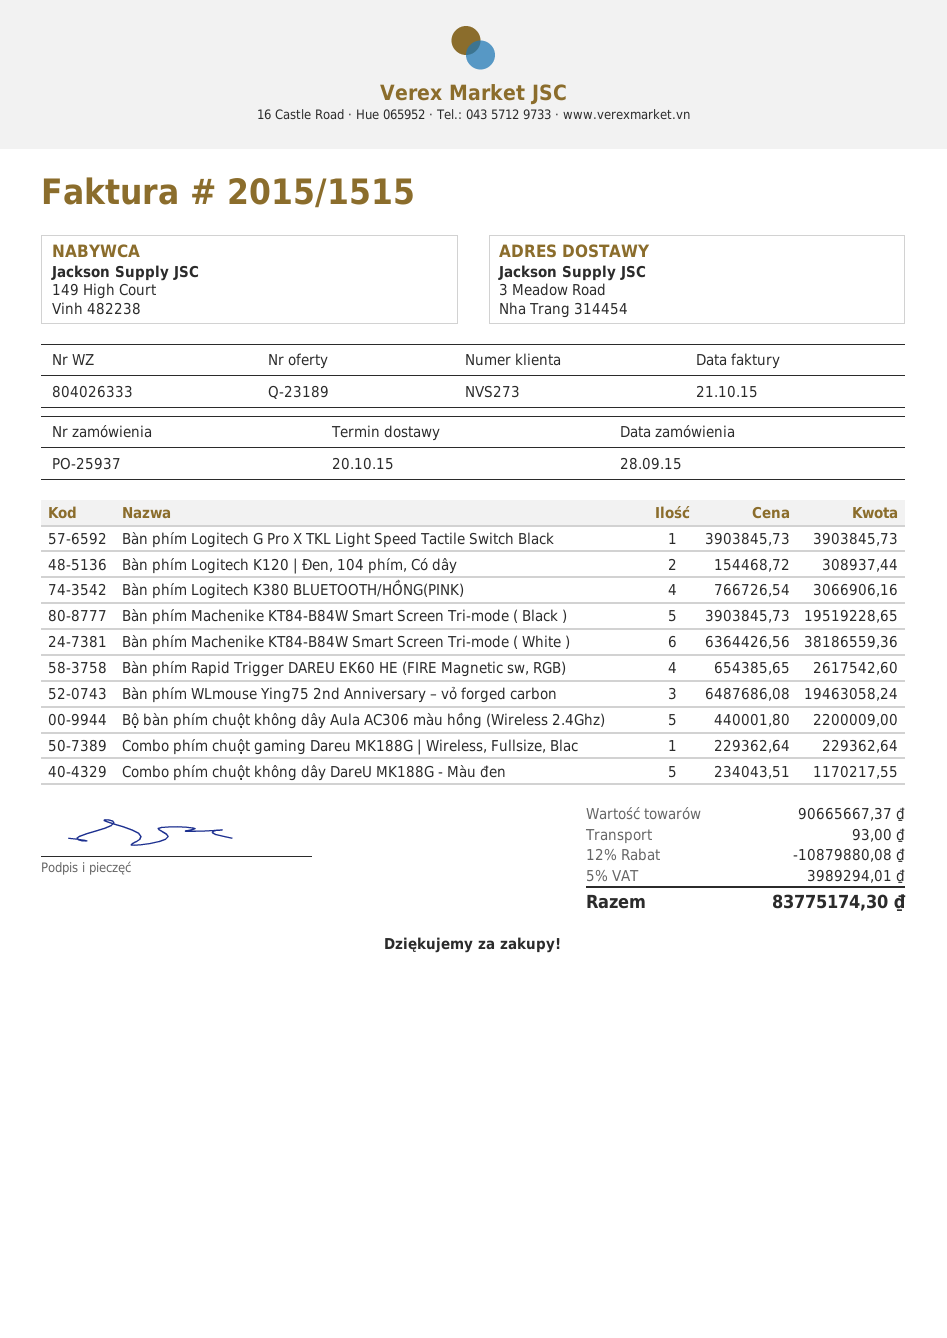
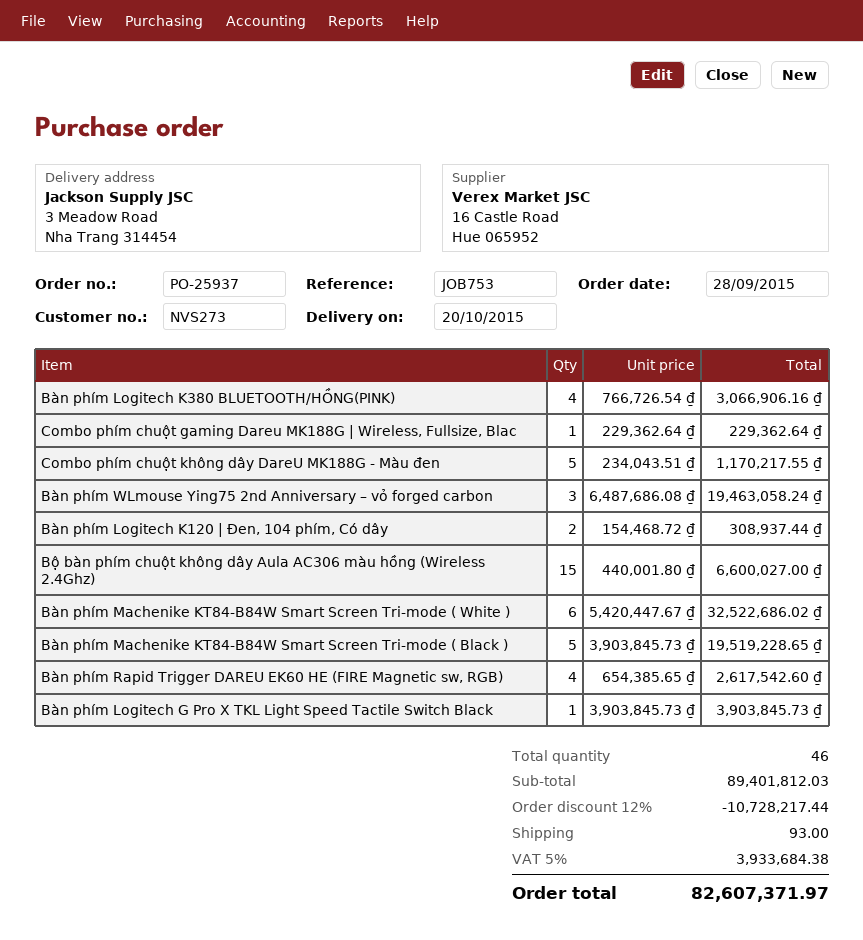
Bàn phím Machenike KT84-B84W Smart Screen Tri-mode ( White ): 6 x 6364426.56 = 38186559.36 -> 6 x 5420447.67 = 32522686.02
Bộ bàn phím chuột không dây Aula AC306 màu hồng (Wireless 2.4Ghz): 5 x 440001.80 = 2200009.00 -> 15 x 440001.80 = 6600027.00
subtotal: 90665667.37 -> 89401812.03
discount: 12% = 10879880.08 -> 12% = 10728217.44
tax: 5% = 3989294.01 -> 5% = 3933684.38
total: 83775174.30 -> 82607371.97

